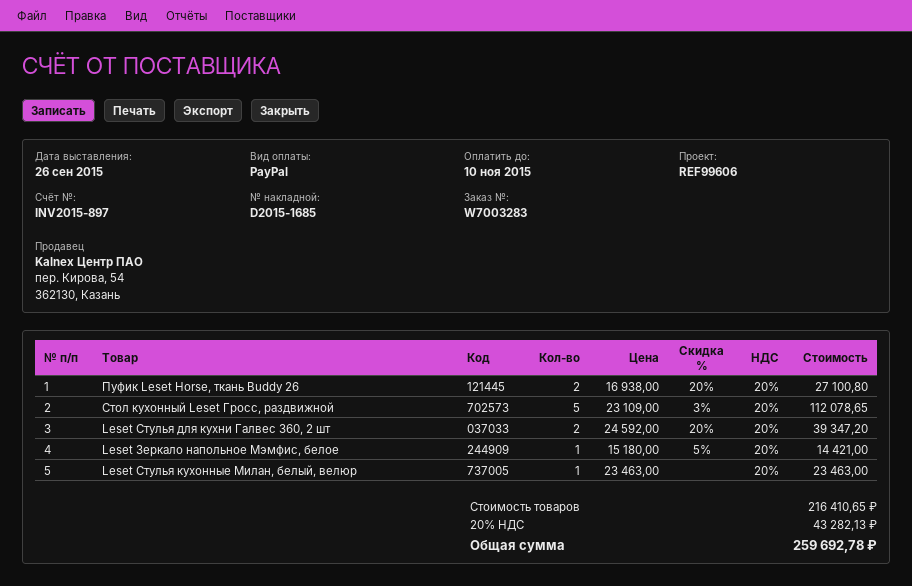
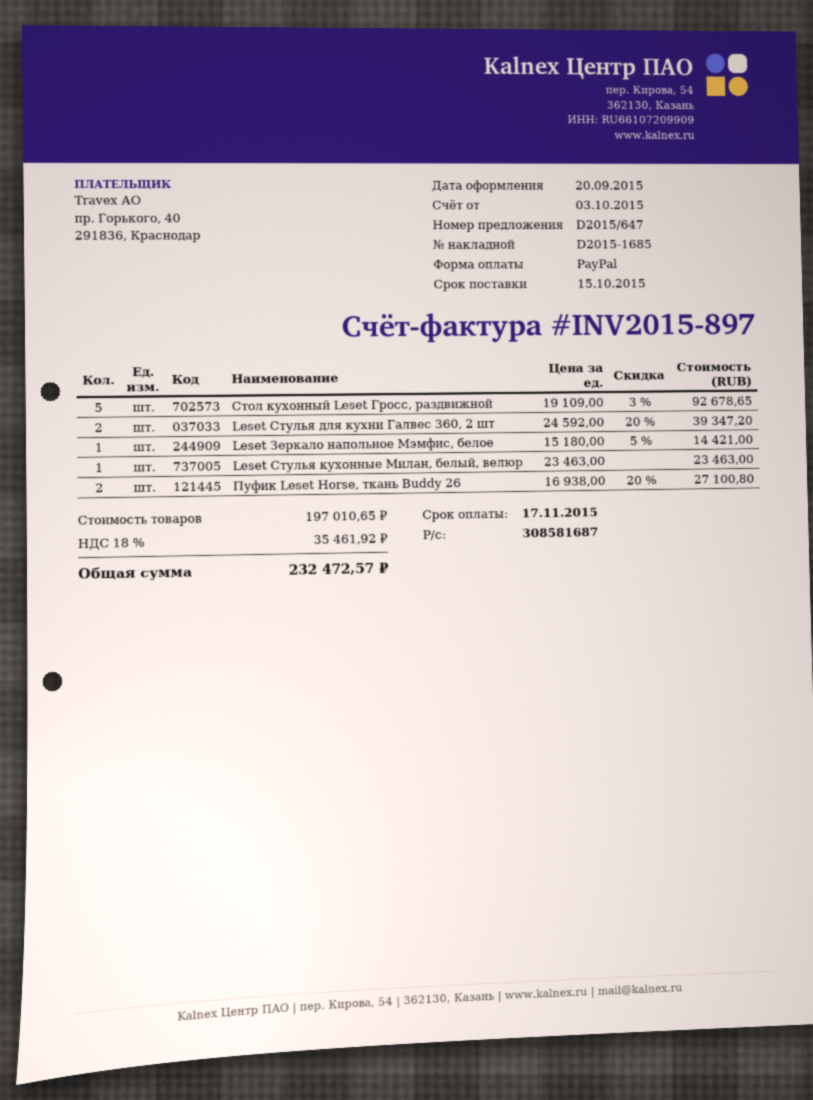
invoice date: 2015-09-26 -> 2015-10-03
due date: 2015-11-10 -> 2015-11-17
Стол кухонный Leset Гросс, раздвижной: 5 x 23109.00 - 3% = 112078.65 -> 5 x 19109.00 - 3% = 92678.65
subtotal: 216410.65 -> 197010.65
tax: 20% = 43282.13 -> 18% = 35461.92
total: 259692.78 -> 232472.57

